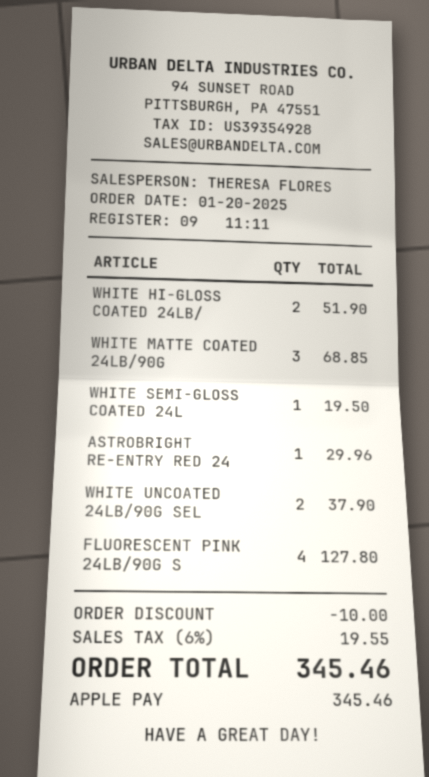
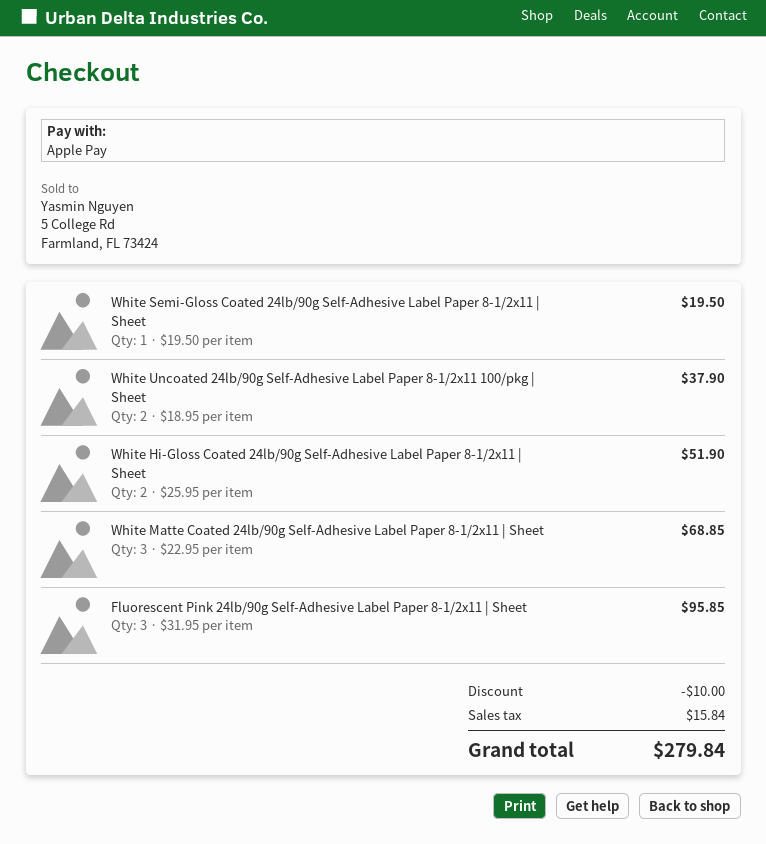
ASTROBRIGHT RE-ENTRY RED 24: 1 for 29.96 -> none
FLUORESCENT PINK 24LB/90G S: 4 for 127.80 -> 3 for 95.85
tax: 19.55 -> 15.84
total: 345.46 -> 279.84

